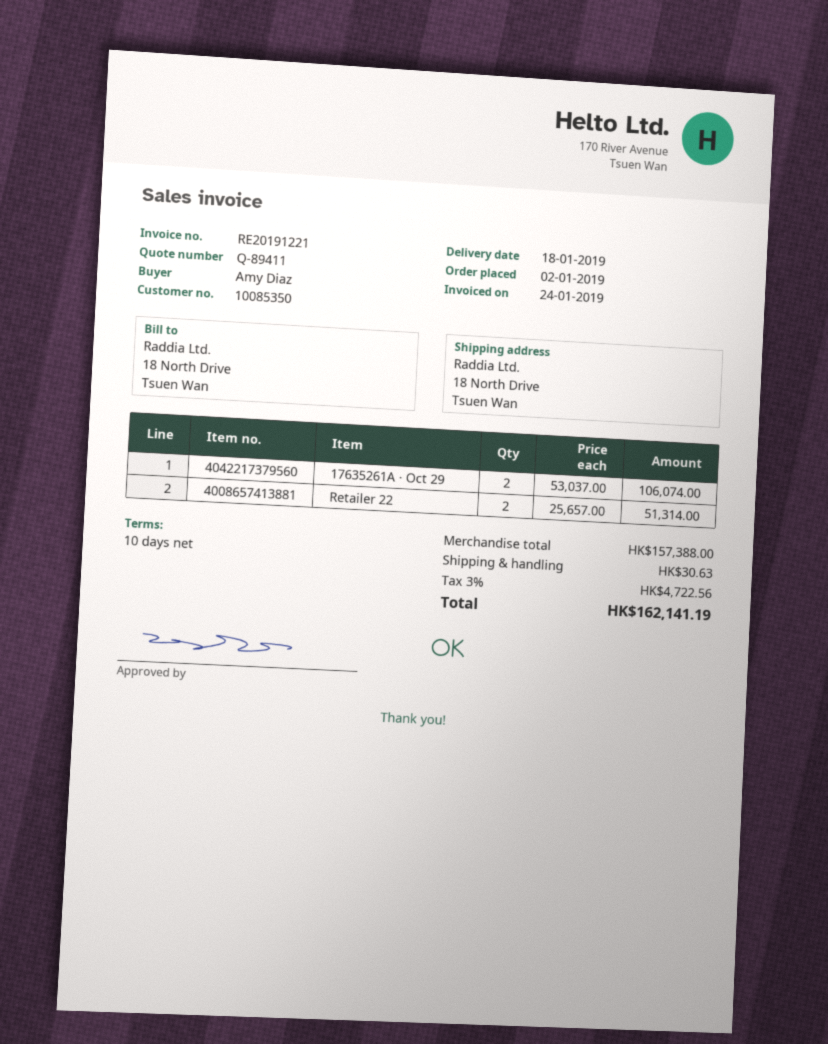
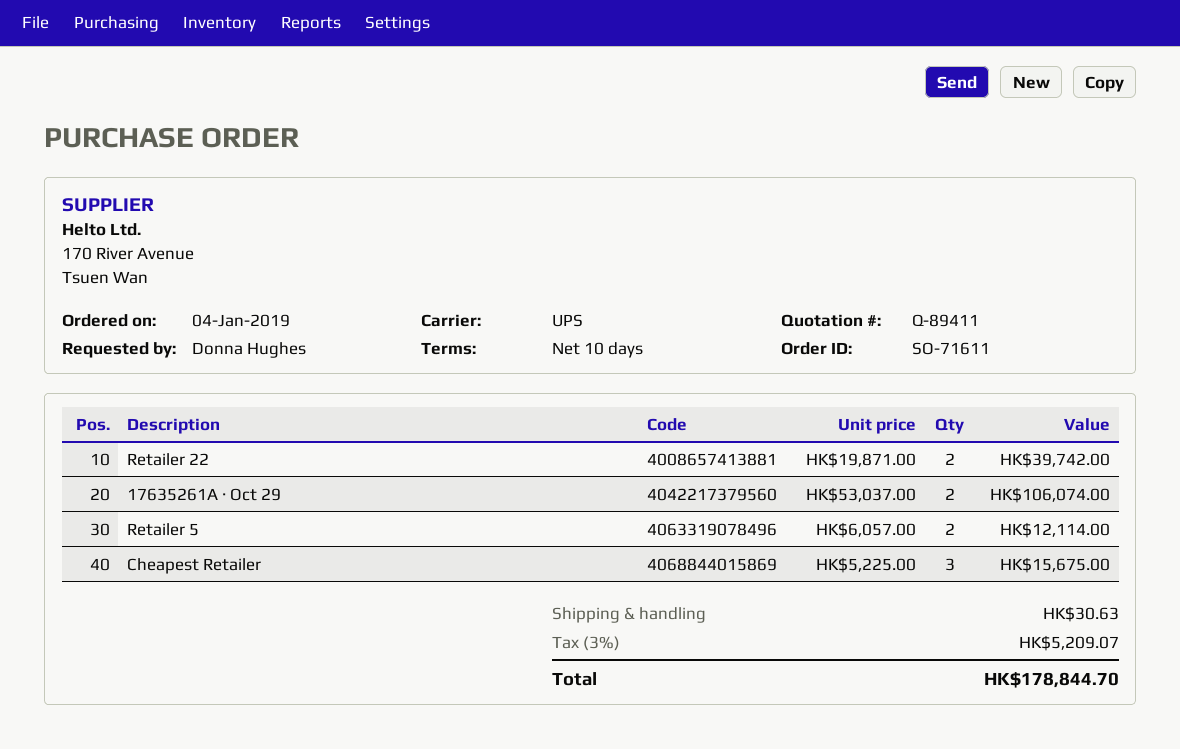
order date: 2019-01-02 -> 2019-01-04
ordered by: Amy Diaz -> Donna Hughes
Retailer 22: 2 x 25657.00 = 51314.00 -> 2 x 19871.00 = 39742.00
Retailer 5: none -> 2 x 6057.00 = 12114.00
Cheapest Retailer: none -> 3 x 5225.00 = 15675.00
tax: 3% = 4722.56 -> 3% = 5209.07
total: 162141.19 -> 178844.70

